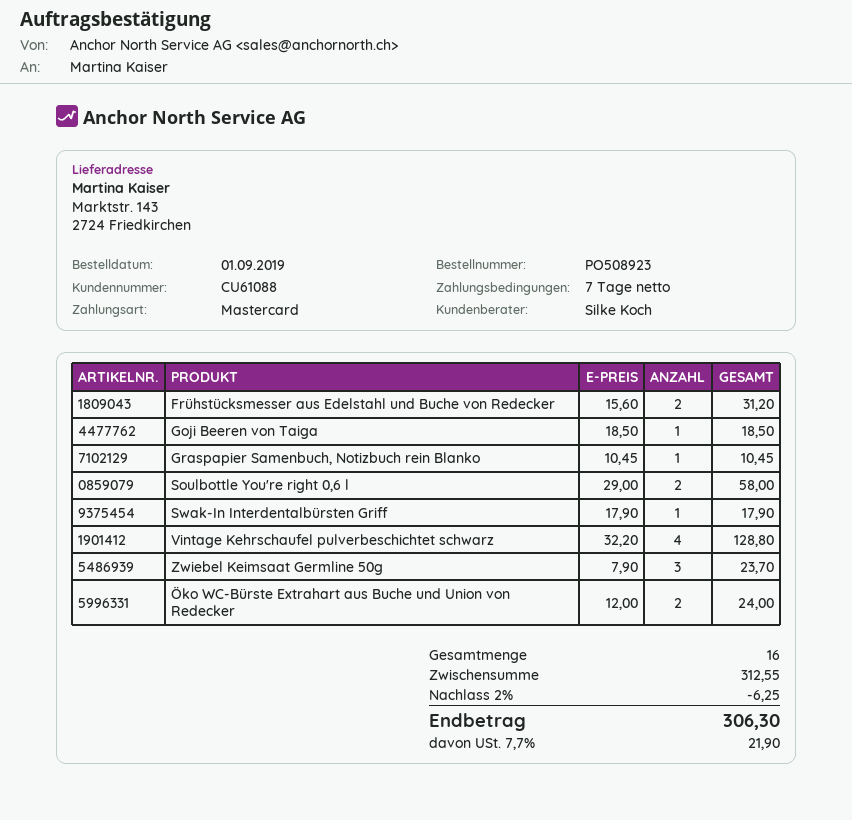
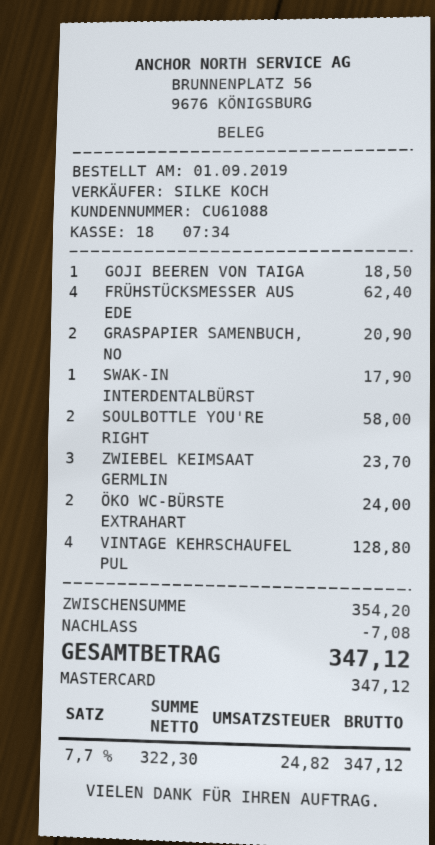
Frühstücksmesser aus Edelstahl und Buche von Redecker: 2 for 31.20 -> 4 for 62.40
Graspapier Samenbuch, Notizbuch rein Blanko: 1 for 10.45 -> 2 for 20.90
subtotal: 312.55 -> 354.20
discount: 6.25 -> 7.08
tax: 7.7% = 21.90 -> 7.7% = 24.82
total: 306.30 -> 347.12

